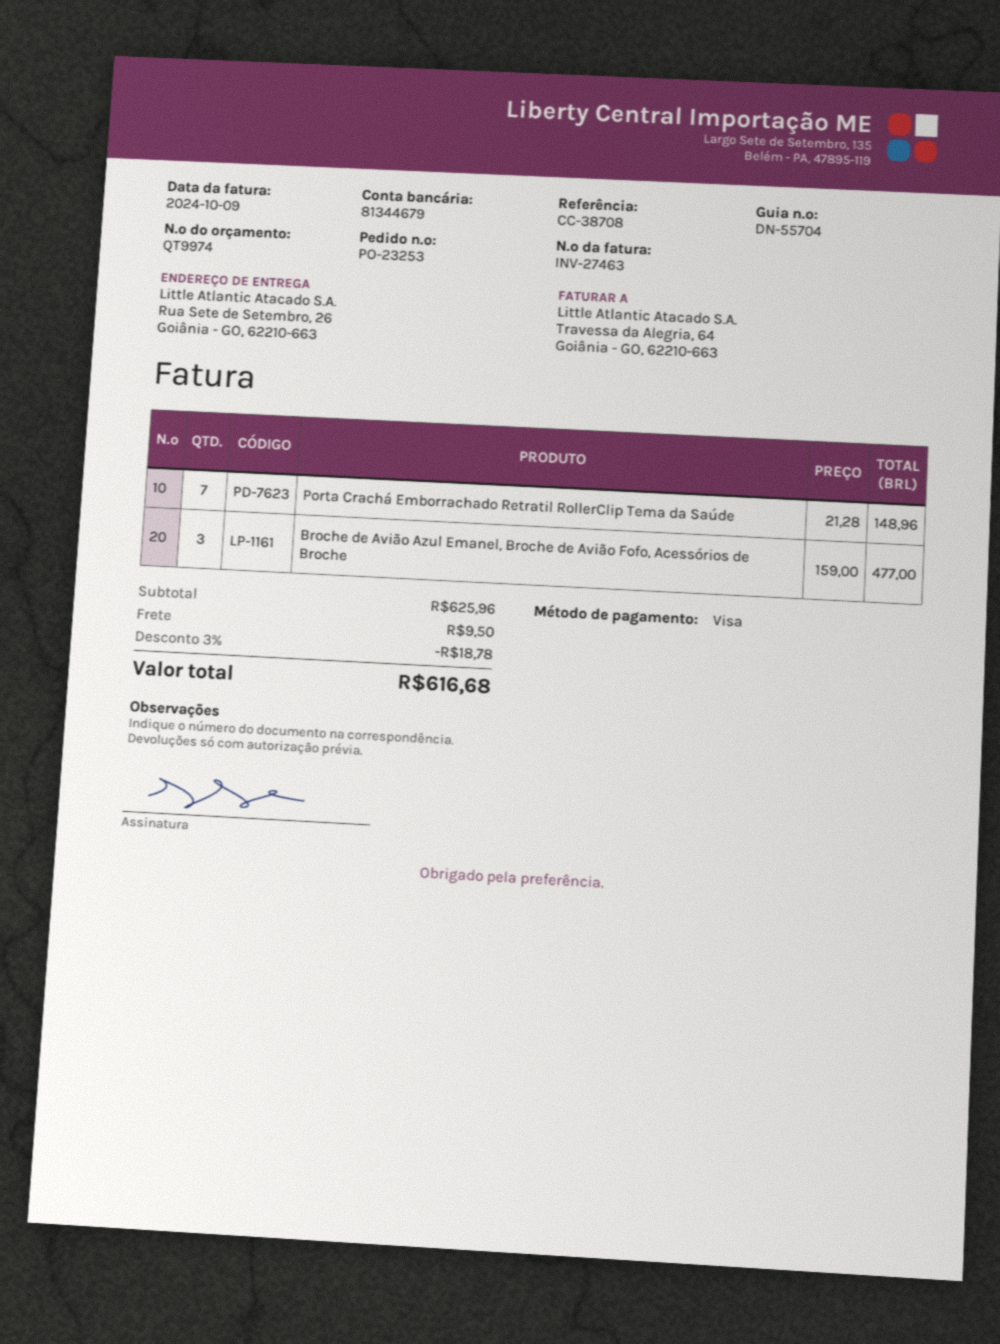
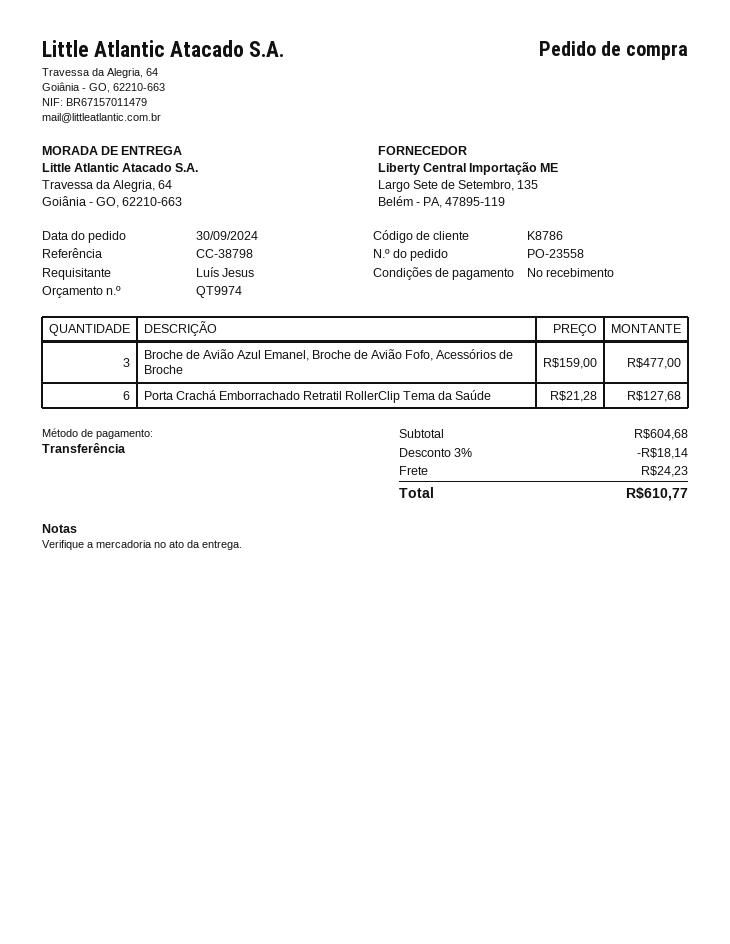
order number: PO-23253 -> PO-23558
reference: CC-38708 -> CC-38798
payment method: Visa -> bank transfer
ship to: Rua Sete de Setembro, 26, Goiânia - GO, 62210-663 -> Travessa da Alegria, 64, Goiânia - GO, 62210-663
Porta Crachá Emborrachado Retratil RollerClip Tema da Saúde: 7 x 21.28 = 148.96 -> 6 x 21.28 = 127.68
subtotal: 625.96 -> 604.68
discount: 3% = 18.78 -> 3% = 18.14
shipping: 9.50 -> 24.23
total: 616.68 -> 610.77

